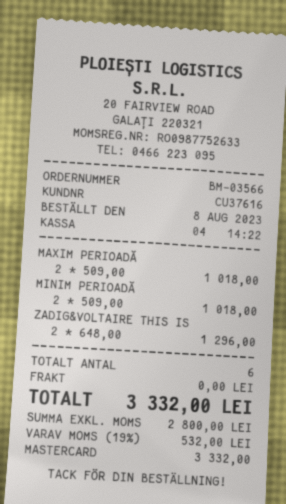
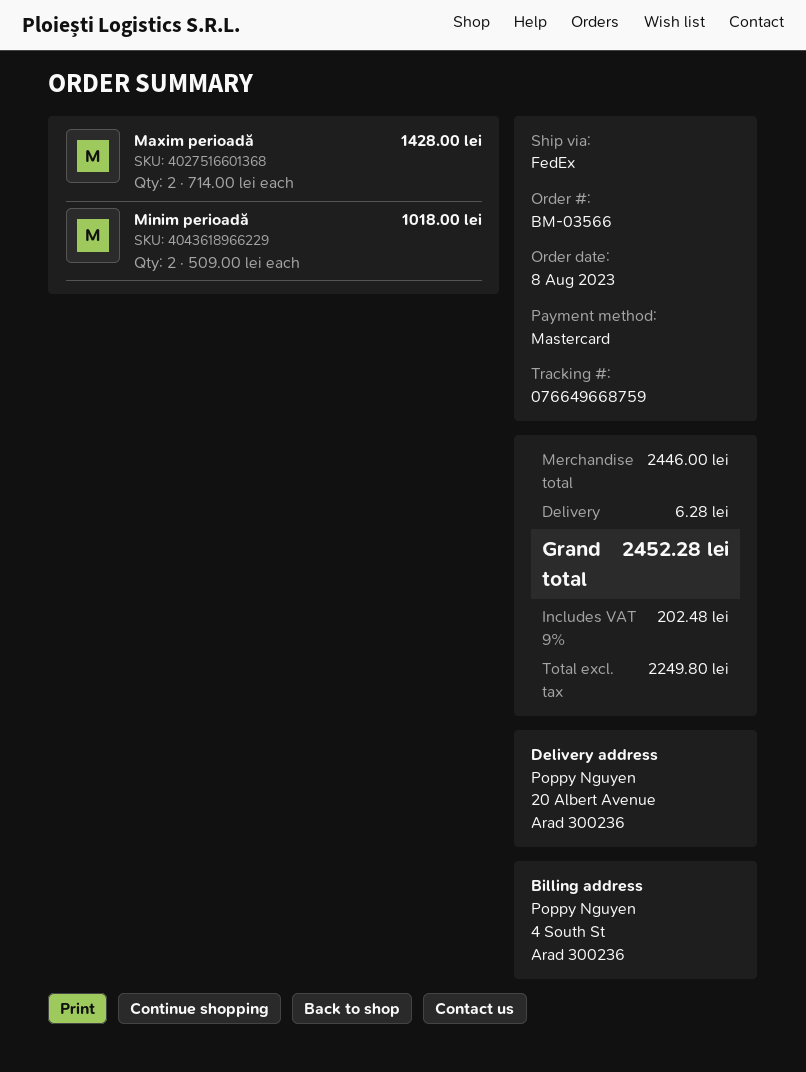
MAXIM PERIOADĂ: 2 x 509.00 = 1018.00 -> 2 x 714.00 = 1428.00
ZADIG&VOLTAIRE THIS IS: 2 x 648.00 = 1296.00 -> none
shipping: 0.00 -> 6.28
net: 2800.00 -> 2249.80
tax: 19% = 532.00 -> 9% = 202.48
total: 3332.00 -> 2452.28

